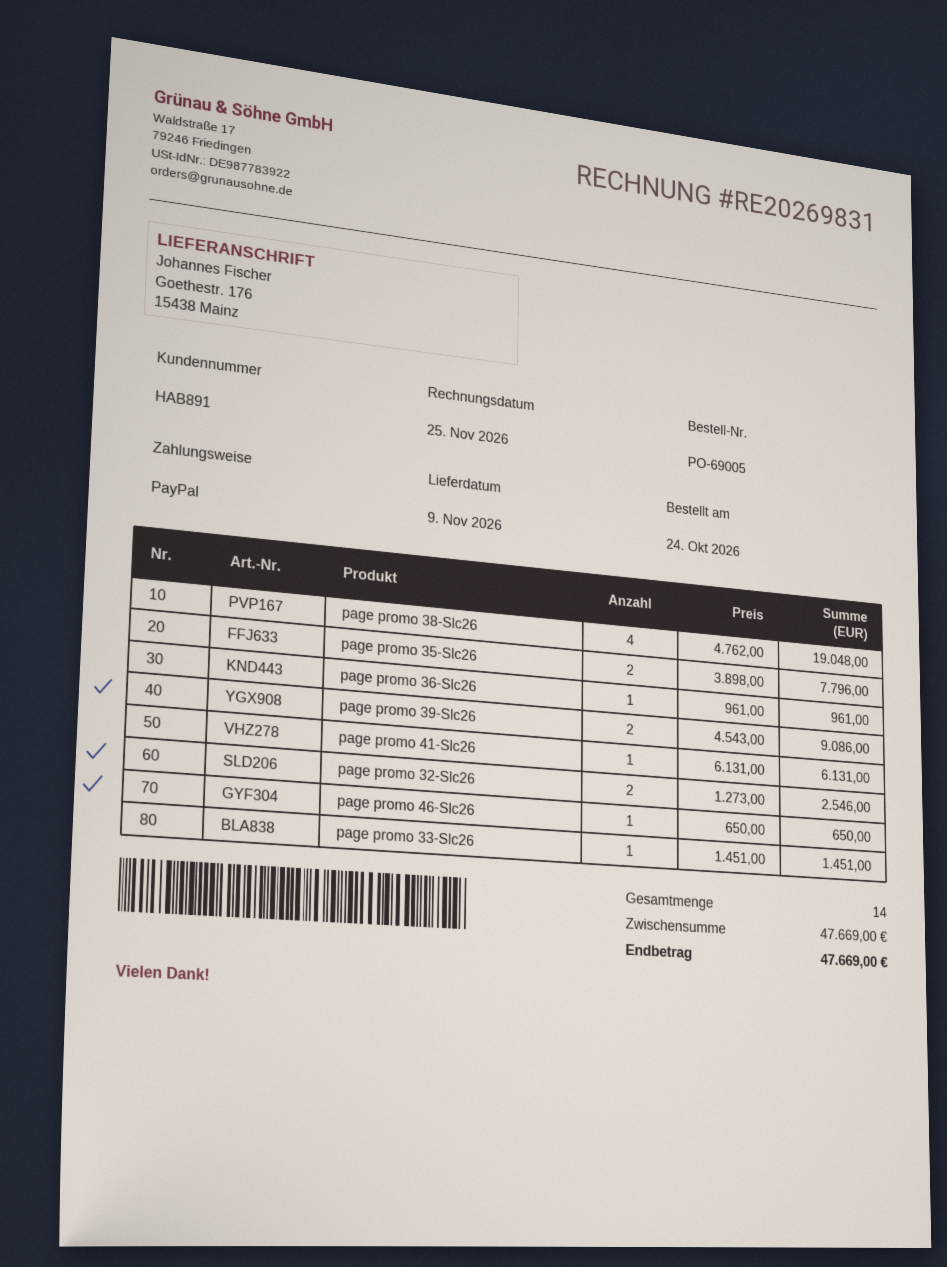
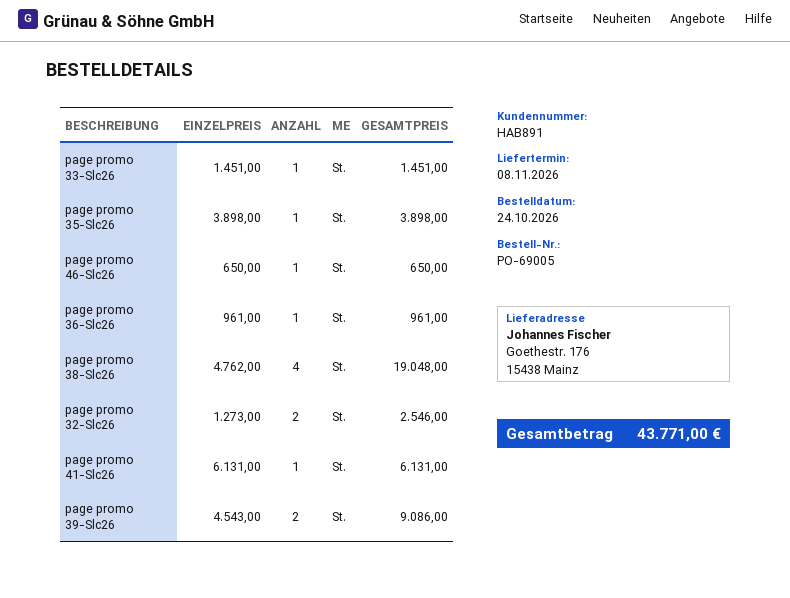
delivery date: 2026-11-09 -> 2026-11-08
page promo 35-Slc26: 2 x 3898.00 = 7796.00 -> 1 x 3898.00 = 3898.00
total: 47669.00 -> 43771.00

